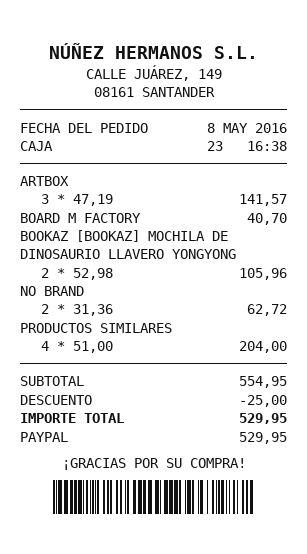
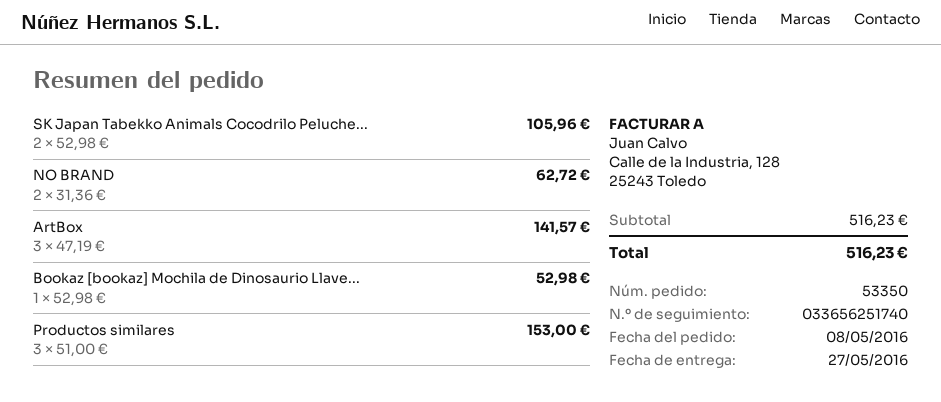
BOARD M FACTORY: 1 x 40.70 = 40.70 -> none
BOOKAZ [BOOKAZ] MOCHILA DE DINOSAURIO LLAVERO YONGYONG: 2 x 52.98 = 105.96 -> 1 x 52.98 = 52.98
PRODUCTOS SIMILARES: 4 x 51.00 = 204.00 -> 3 x 51.00 = 153.00
SK Japan Tabekko Animals Cocodrilo Peluche...: none -> 2 x 52.98 = 105.96
subtotal: 554.95 -> 516.23
discount: 25.00 -> none
total: 529.95 -> 516.23

